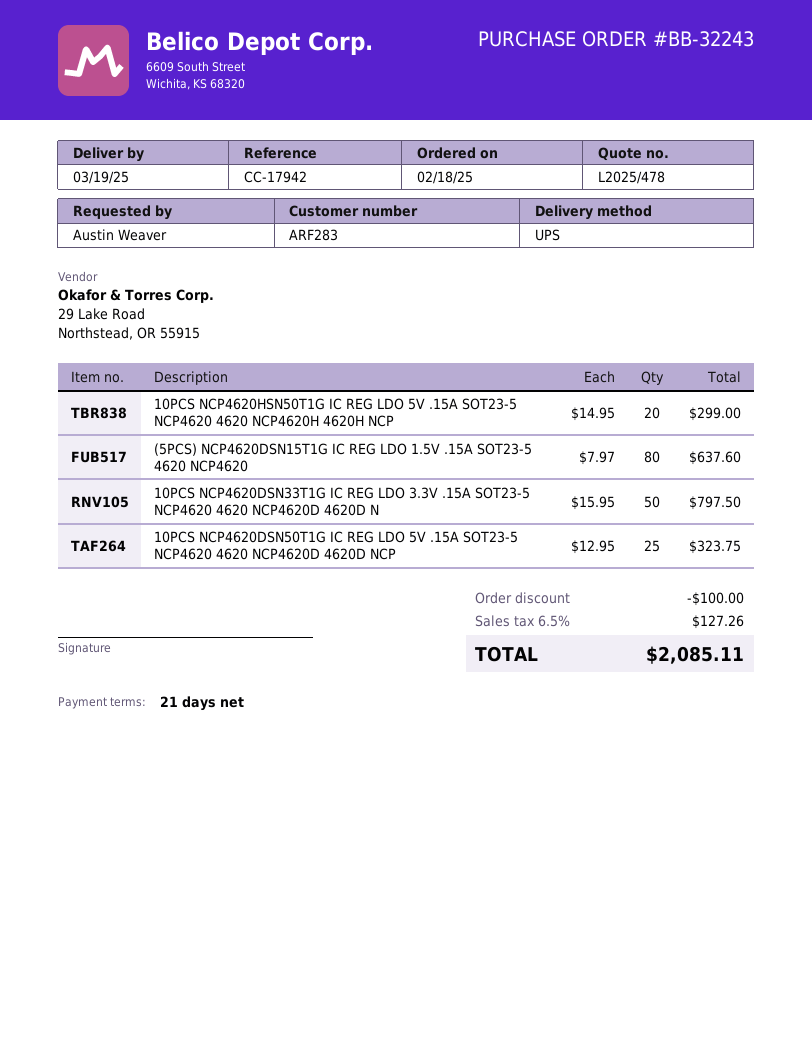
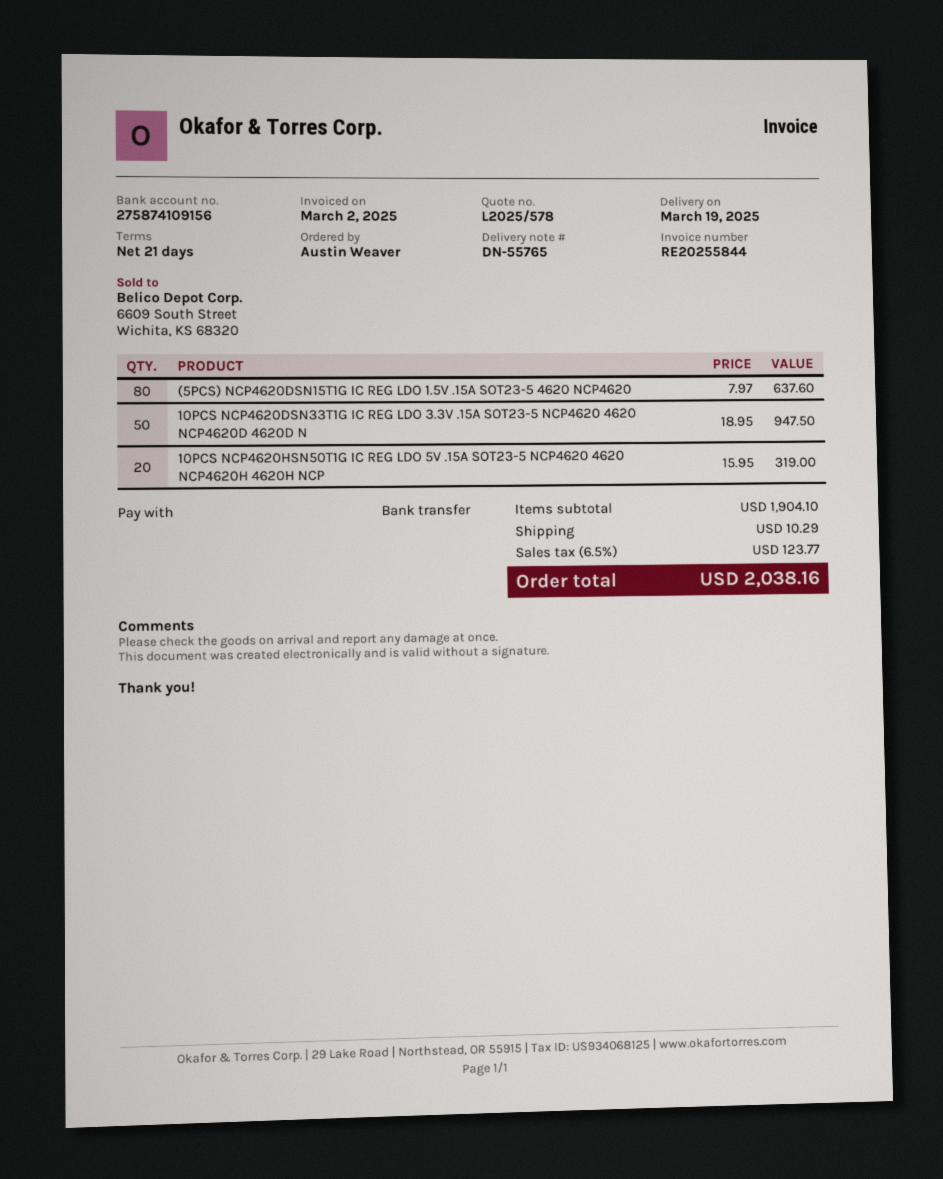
quote number: L2025/478 -> L2025/578
10PCS NCP4620HSN50T1G IC REG LDO 5V .15A SOT23-5 NCP4620 4620 NCP4620H 4620H NCP: 20 x 14.95 = 299.00 -> 20 x 15.95 = 319.00
10PCS NCP4620DSN33T1G IC REG LDO 3.3V .15A SOT23-5 NCP4620 4620 NCP4620D 4620D N: 50 x 15.95 = 797.50 -> 50 x 18.95 = 947.50
10PCS NCP4620DSN50T1G IC REG LDO 5V .15A SOT23-5 NCP4620 4620 NCP4620D 4620D NCP: 25 x 12.95 = 323.75 -> none
discount: 100.00 -> none
shipping: none -> 10.29
tax: 6.5% = 127.26 -> 6.5% = 123.77
total: 2085.11 -> 2038.16

